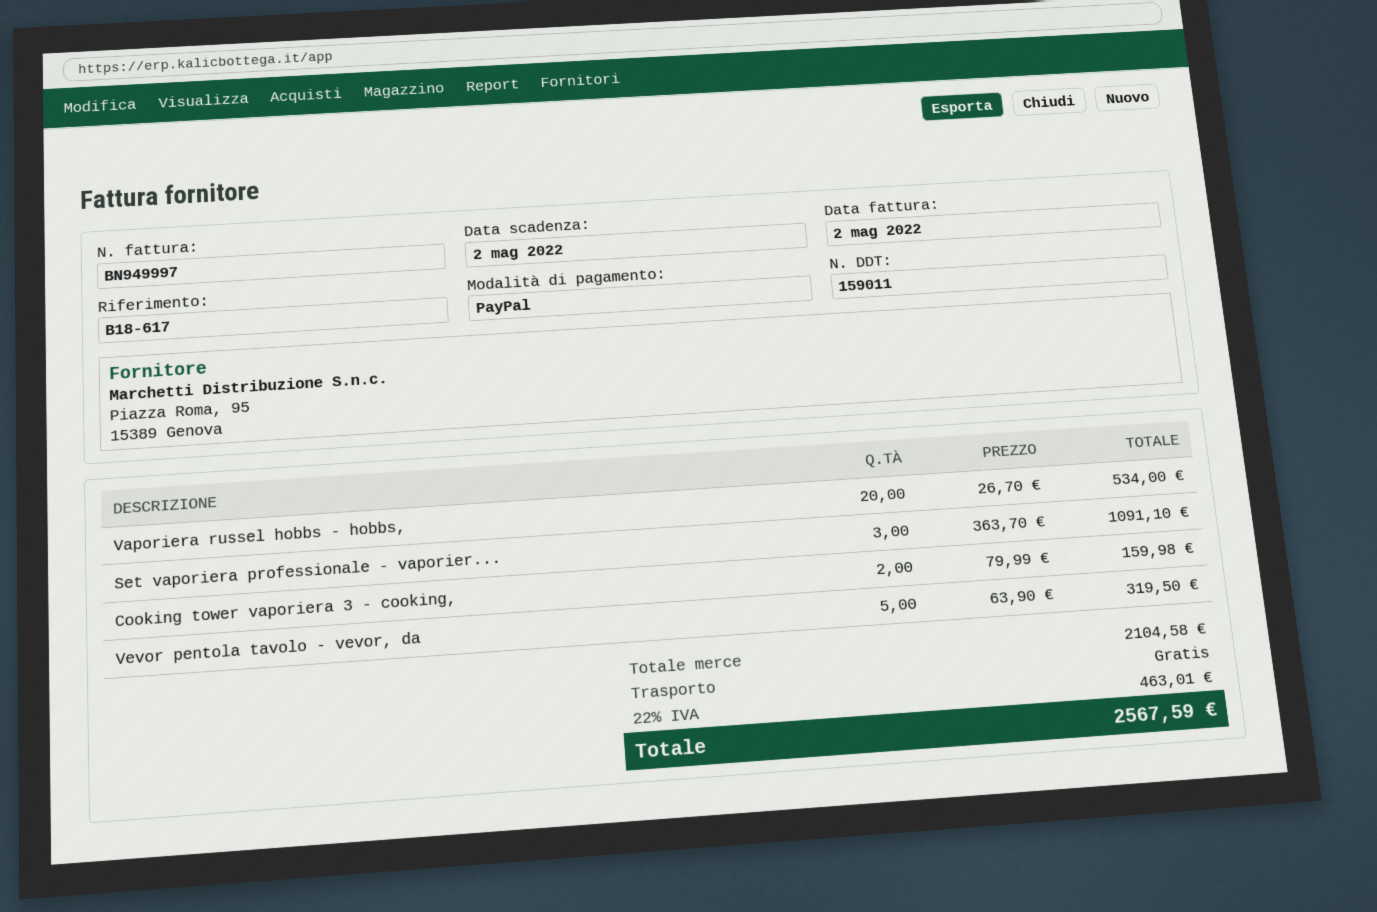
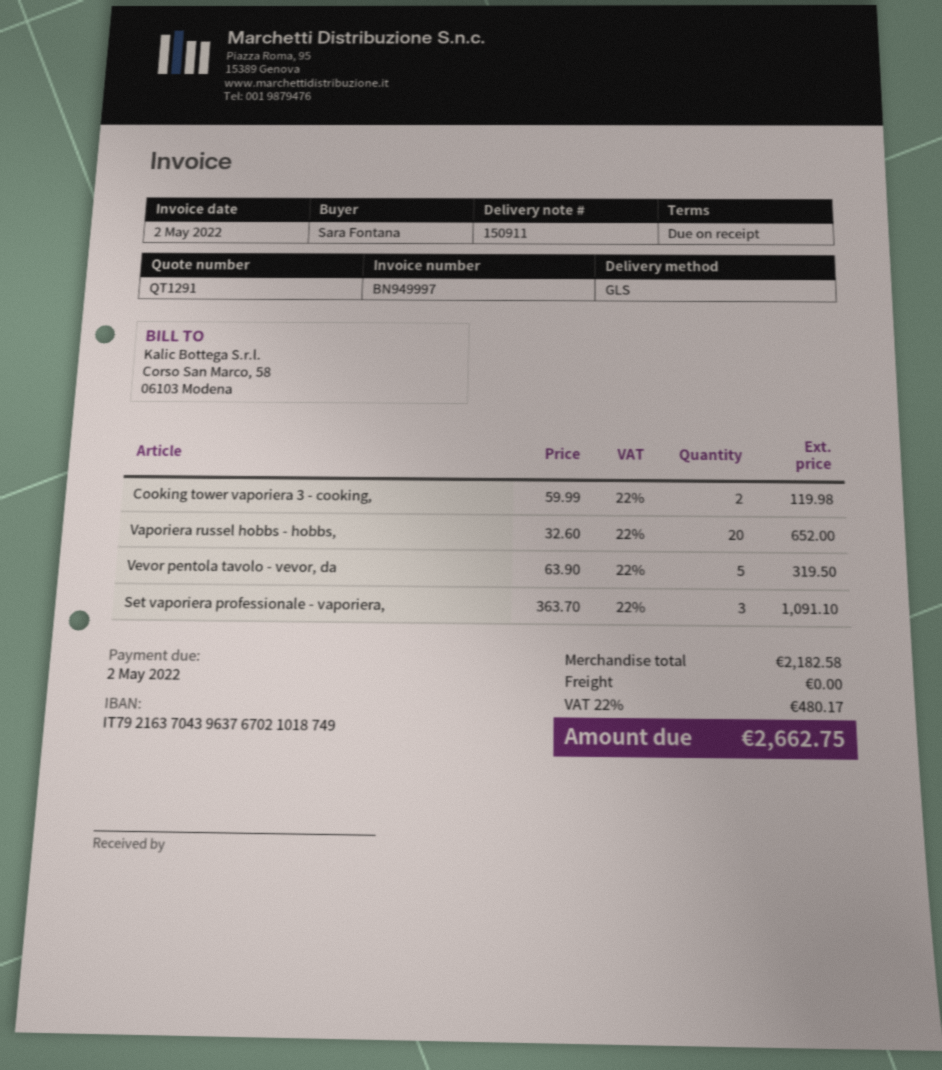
delivery note number: 159011 -> 150911
Vaporiera russel hobbs - hobbs,: 20 x 26.70 = 534.00 -> 20 x 32.60 = 652.00
Cooking tower vaporiera 3 - cooking,: 2 x 79.99 = 159.98 -> 2 x 59.99 = 119.98
subtotal: 2104.58 -> 2182.58
tax: 22% = 463.01 -> 22% = 480.17
total: 2567.59 -> 2662.75

